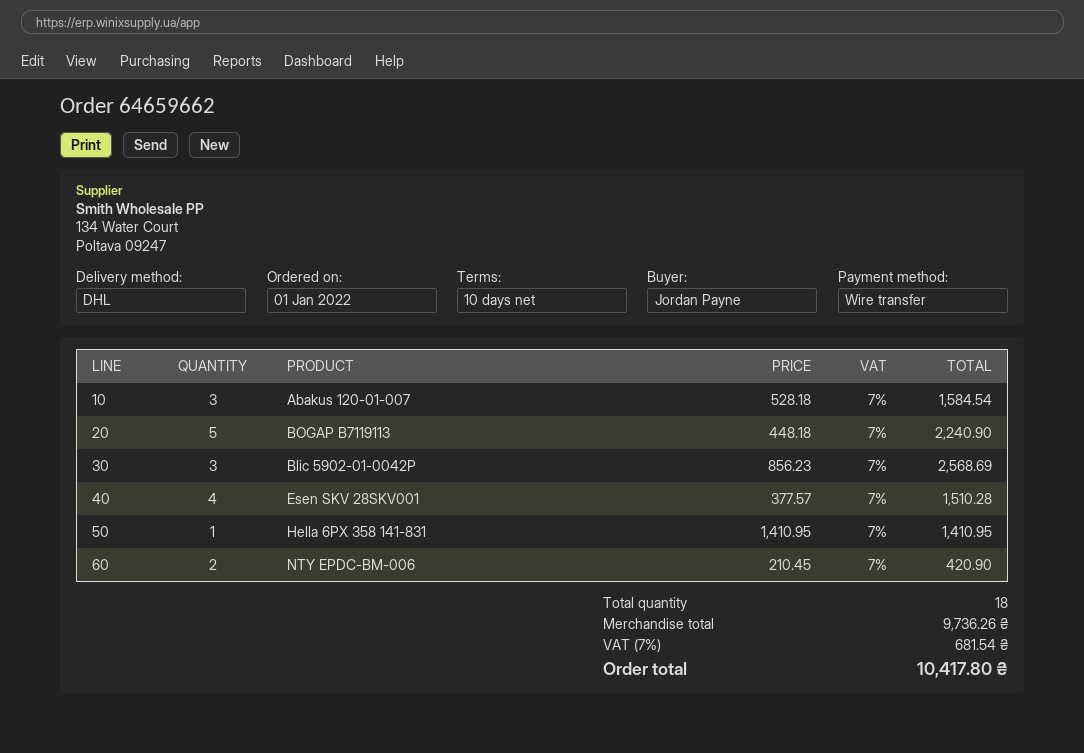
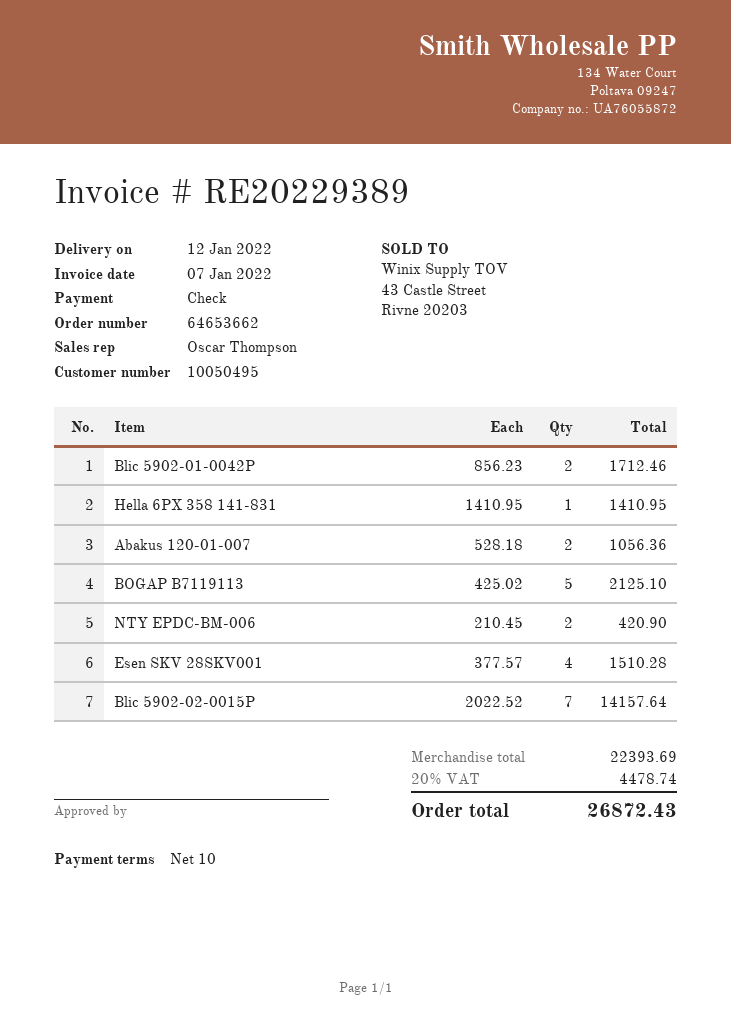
order number: 64659662 -> 64653662
payment method: bank transfer -> cheque
Abakus 120-01-007: 3 x 528.18 = 1584.54 -> 2 x 528.18 = 1056.36
BOGAP B7119113: 5 x 448.18 = 2240.90 -> 5 x 425.02 = 2125.10
Blic 5902-01-0042P: 3 x 856.23 = 2568.69 -> 2 x 856.23 = 1712.46
Blic 5902-02-0015P: none -> 7 x 2022.52 = 14157.64
subtotal: 9736.26 -> 22393.69
tax: 7% = 681.54 -> 20% = 4478.74
total: 10417.80 -> 26872.43

